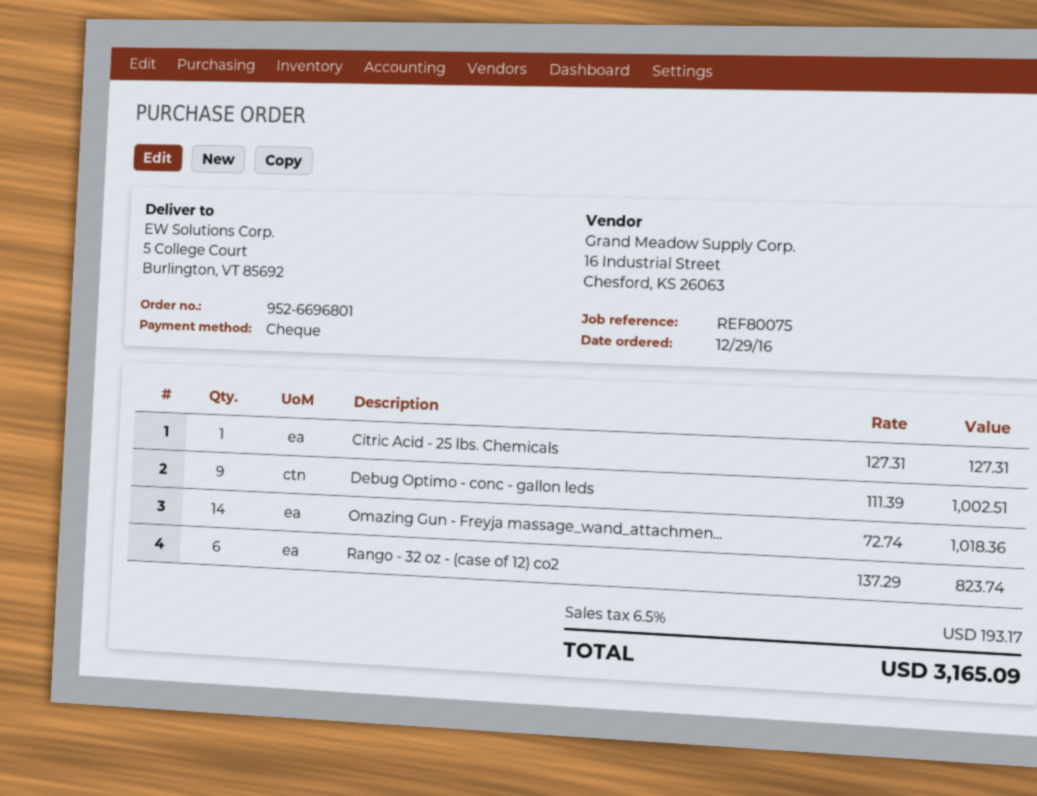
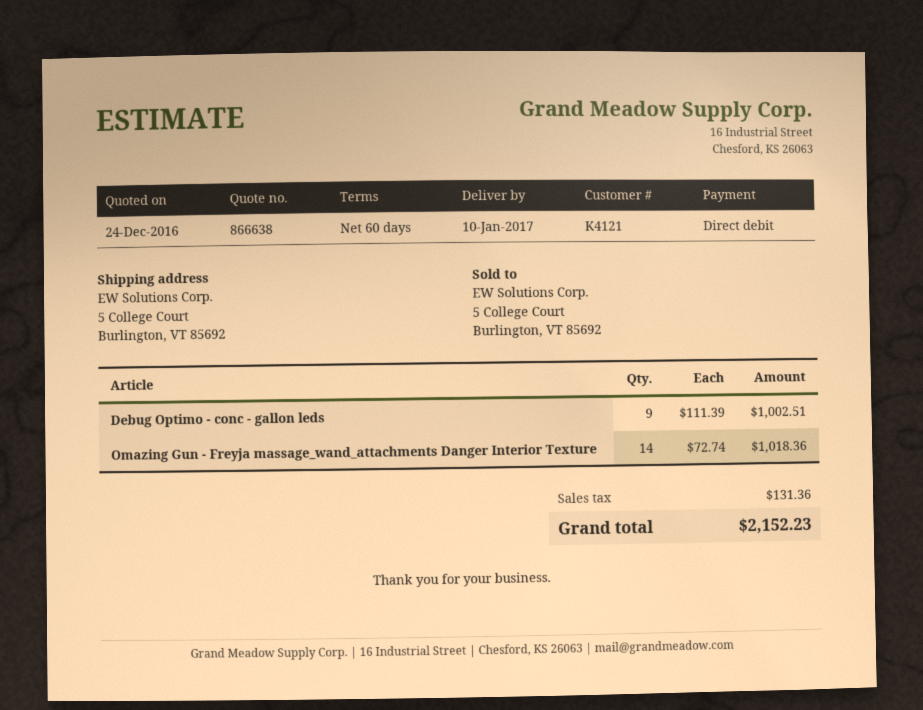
payment method: cheque -> direct debit
Citric Acid - 25 lbs. Chemicals: 1 x 127.31 = 127.31 -> none
Rango - 32 oz - (case of 12) co2: 6 x 137.29 = 823.74 -> none
tax: 193.17 -> 131.36
total: 3165.09 -> 2152.23

